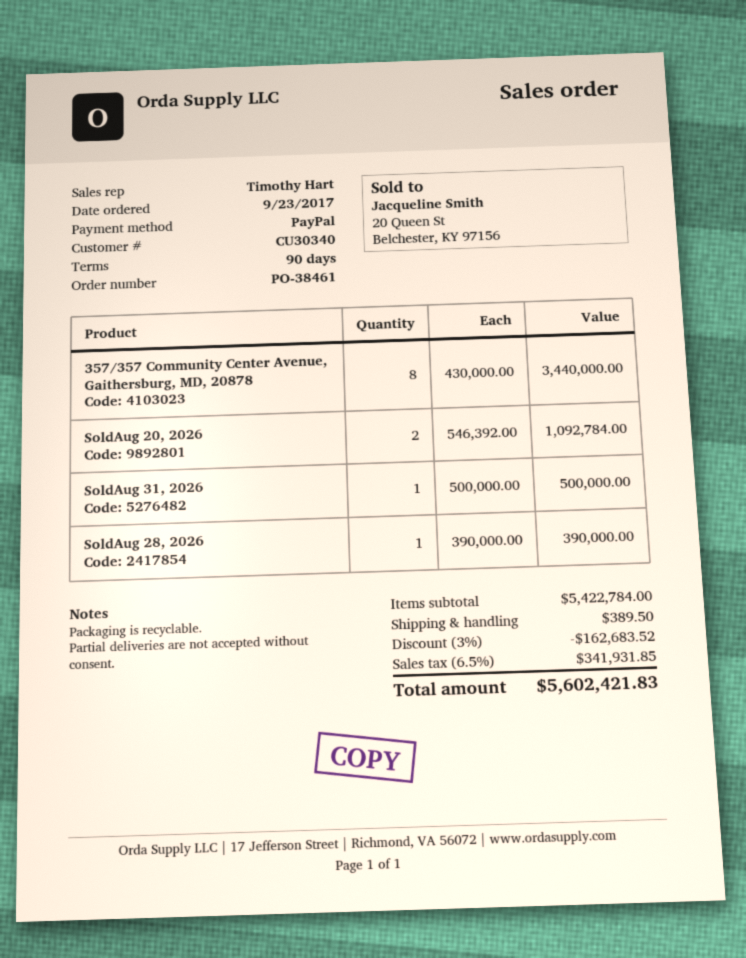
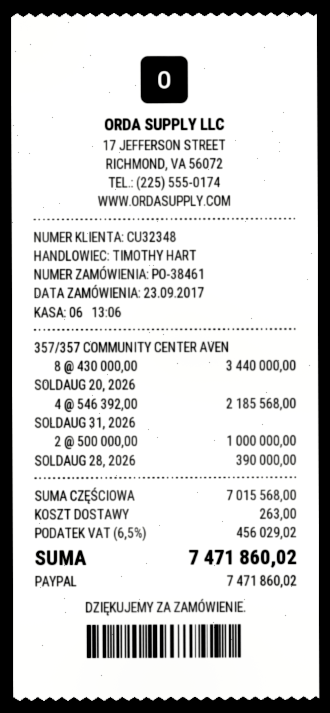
customer number: CU30340 -> CU32348
SoldAug 20, 2026: 2 x 546392.00 = 1092784.00 -> 4 x 546392.00 = 2185568.00
SoldAug 31, 2026: 1 x 500000.00 = 500000.00 -> 2 x 500000.00 = 1000000.00
subtotal: 5422784.00 -> 7015568.00
discount: 3% = 162683.52 -> none
shipping: 389.50 -> 263.00
tax: 6.5% = 341931.85 -> 6.5% = 456029.02
total: 5602421.83 -> 7471860.02

